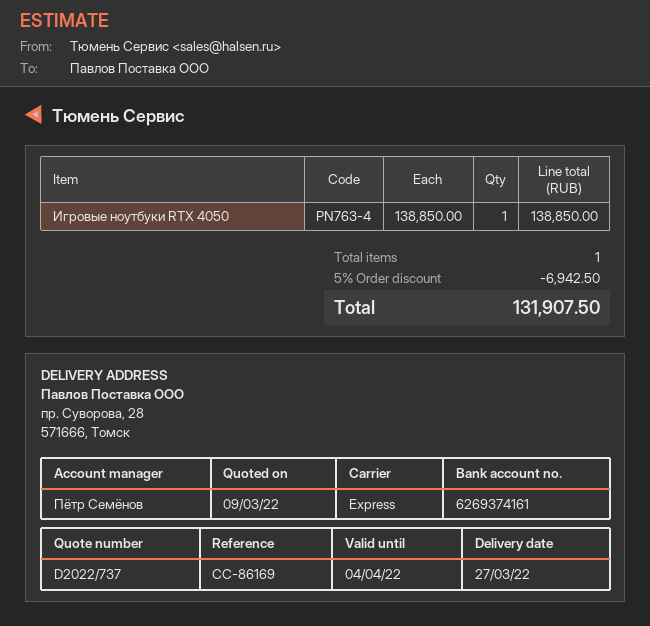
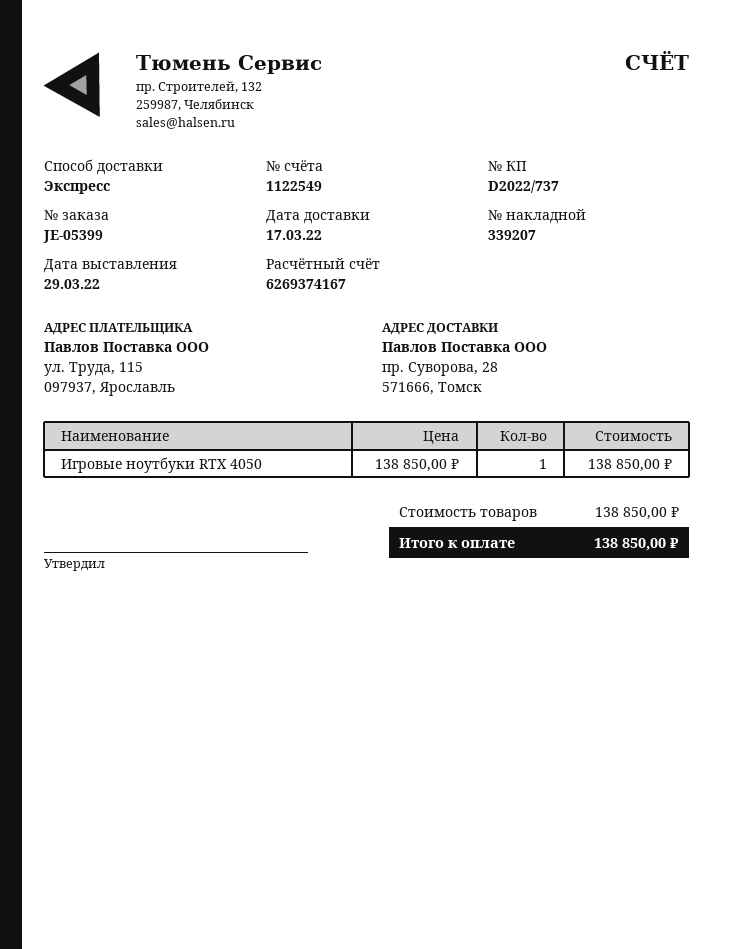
delivery date: 2022-03-27 -> 2022-03-17
bank account: 6269374161 -> 6269374167
discount: 5% = 6942.50 -> none
total: 131907.50 -> 138850.00

